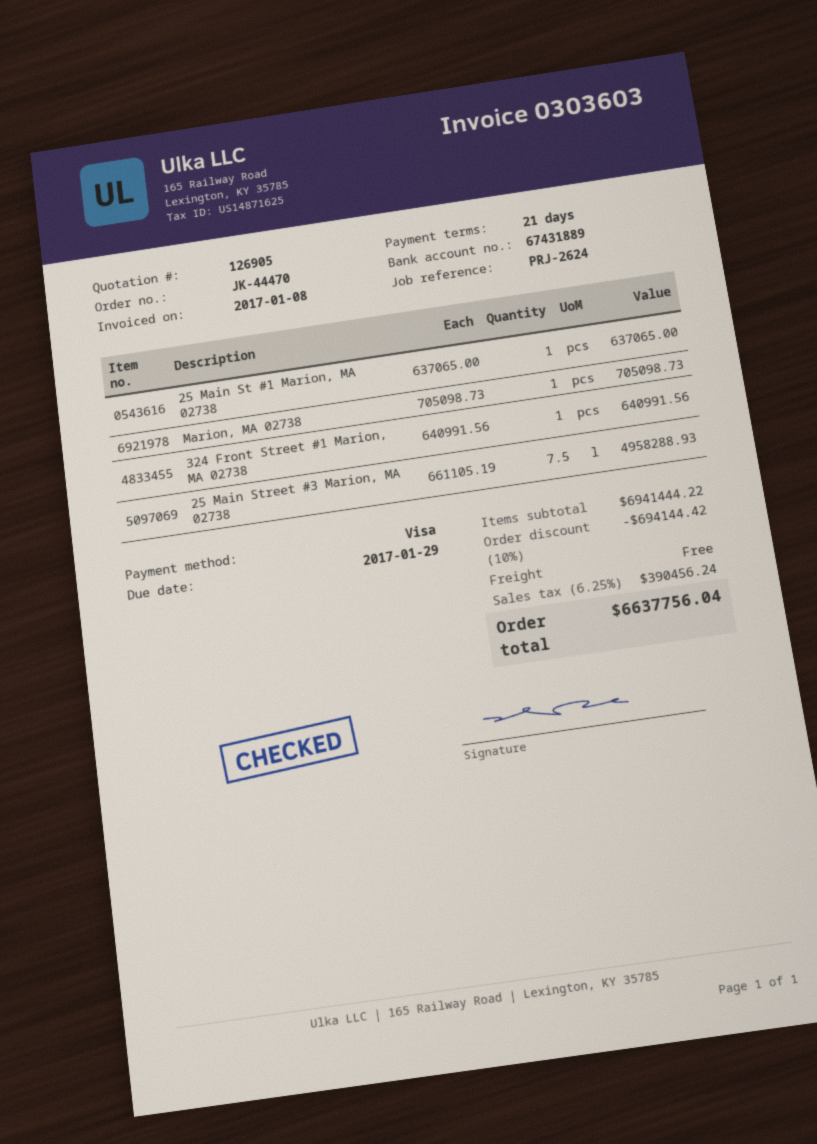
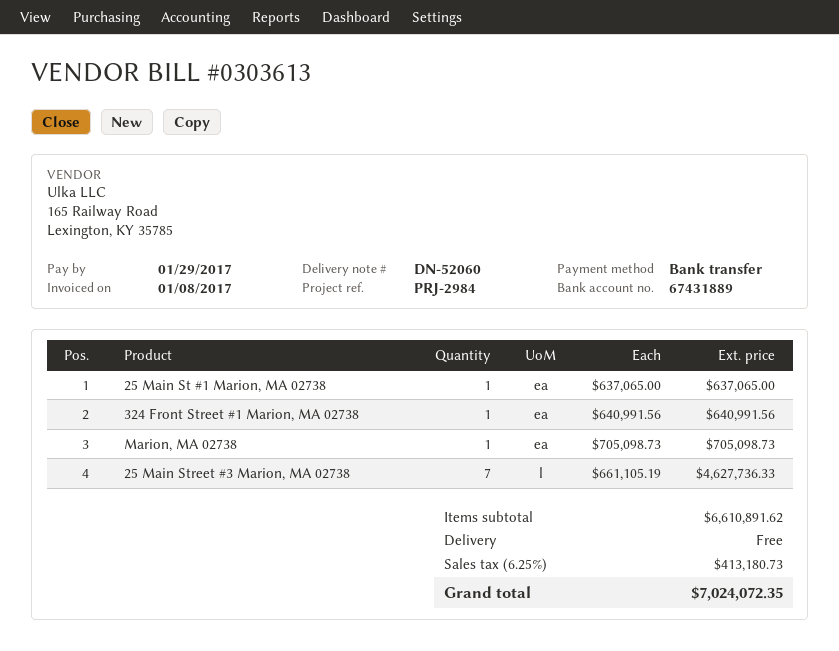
invoice number: 0303603 -> 0303613
reference: PRJ-2624 -> PRJ-2984
payment method: Visa -> bank transfer
25 Main Street #3 Marion, MA 02738: 7.5 x 661105.19 = 4958288.93 -> 7 x 661105.19 = 4627736.33
subtotal: 6941444.22 -> 6610891.62
discount: 10% = 694144.42 -> none
tax: 6.25% = 390456.24 -> 6.25% = 413180.73
total: 6637756.04 -> 7024072.35

